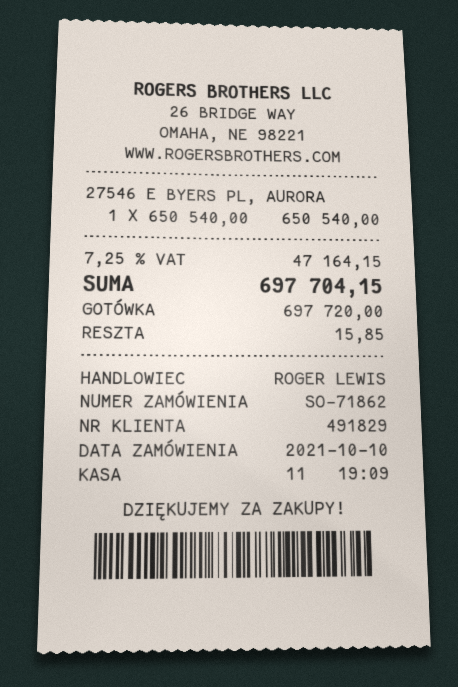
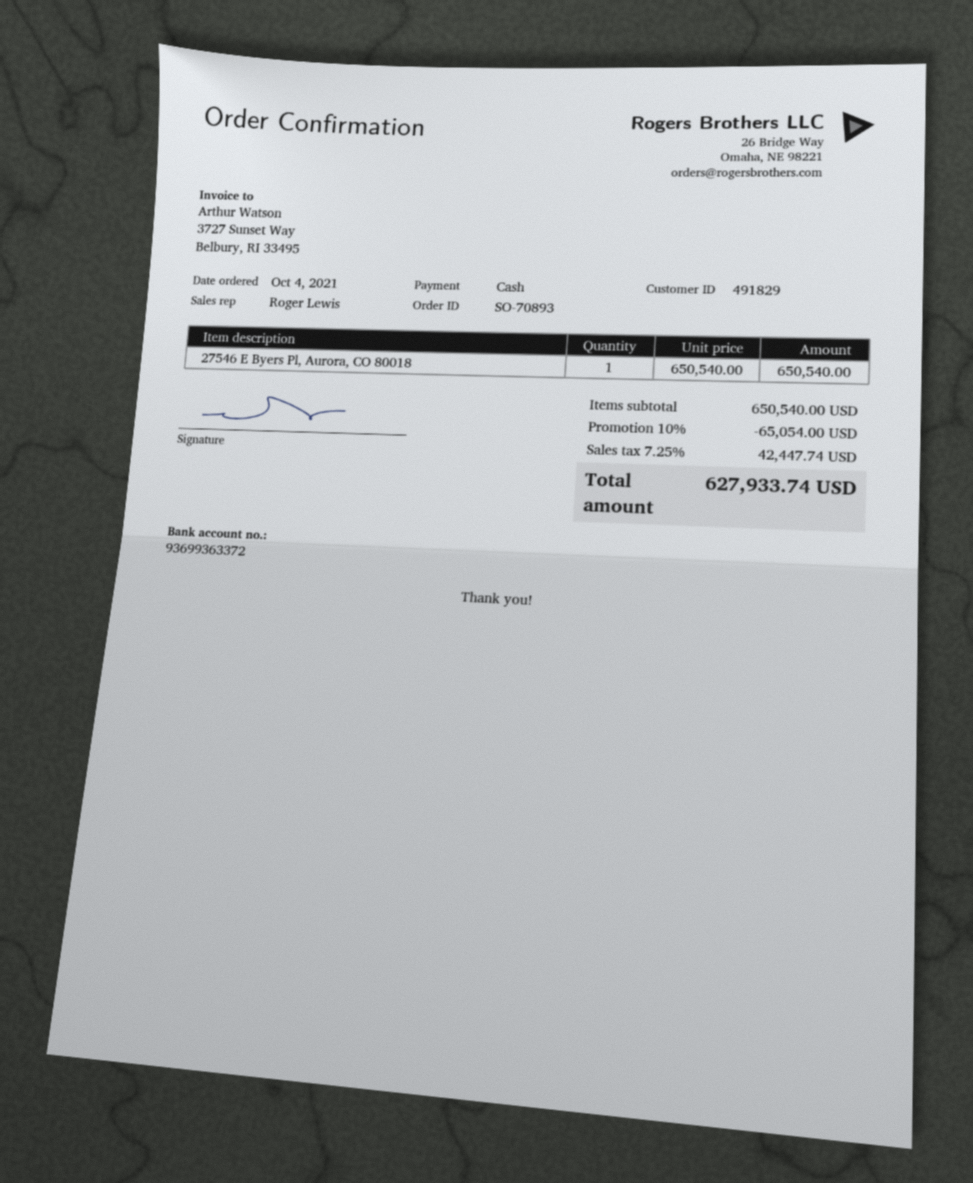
order number: SO-71862 -> SO-70893
order date: 2021-10-10 -> 2021-10-04
discount: none -> 10% = 65054.00
tax: 7.25% = 47164.15 -> 7.25% = 42447.74
total: 697704.15 -> 627933.74

